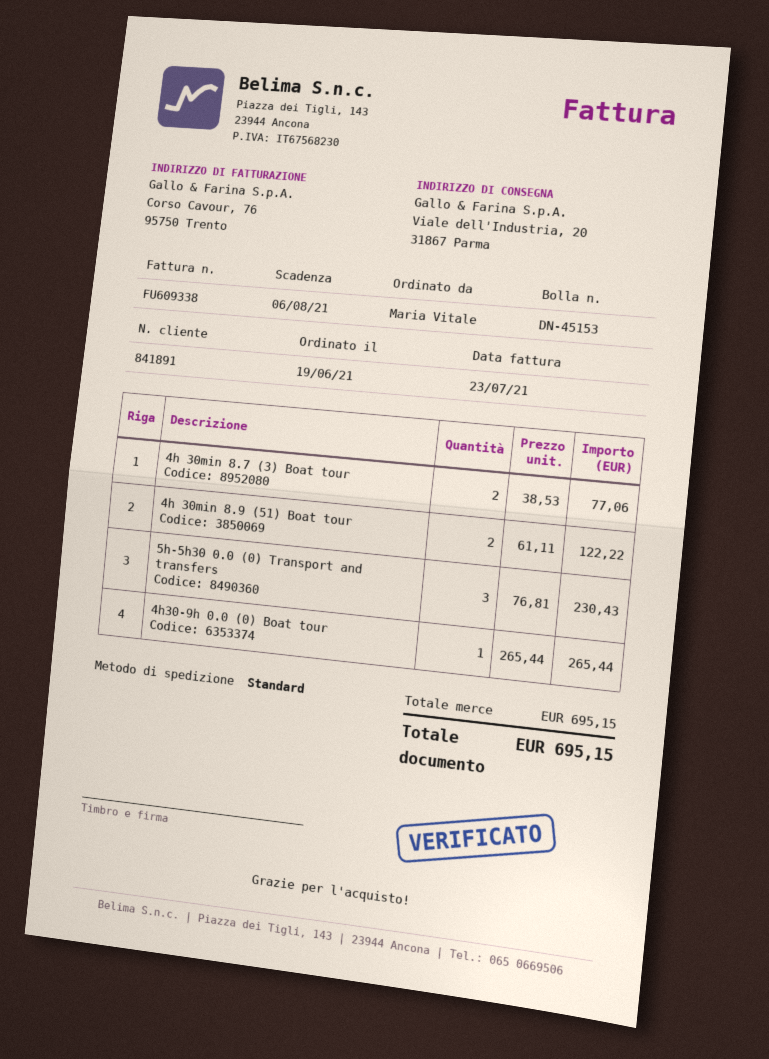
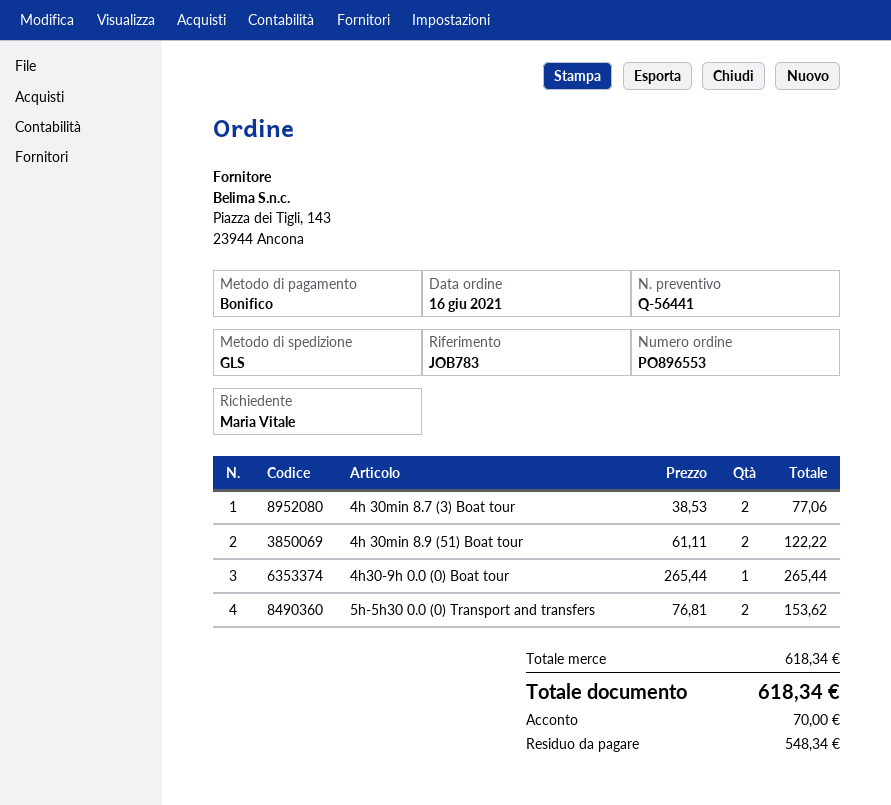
order date: 2021-06-19 -> 2021-06-16
shipping method: standard -> GLS
5h-5h30 0.0 (0) Transport and transfers: 3 x 76.81 = 230.43 -> 2 x 76.81 = 153.62
subtotal: 695.15 -> 618.34
total: 695.15 -> 618.34

